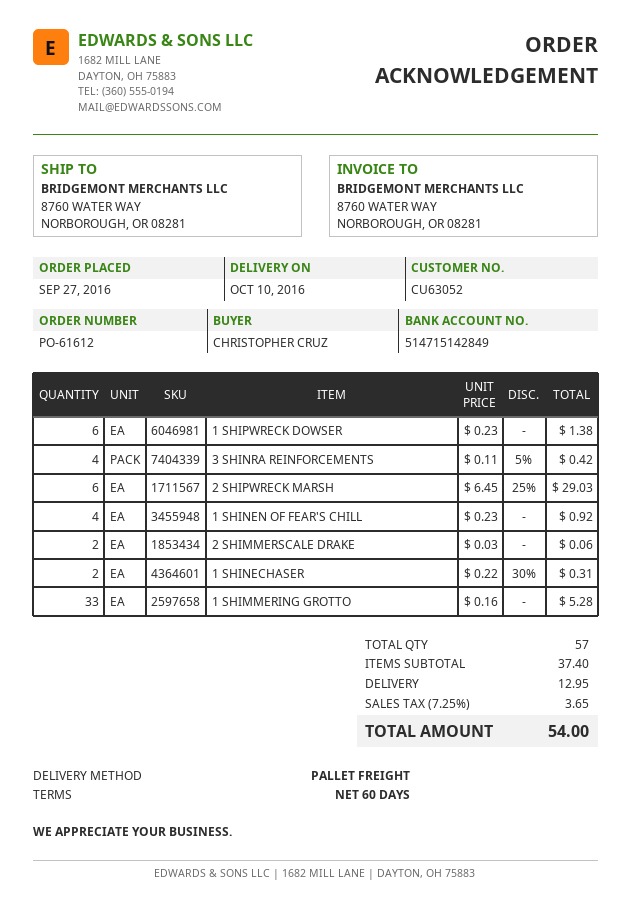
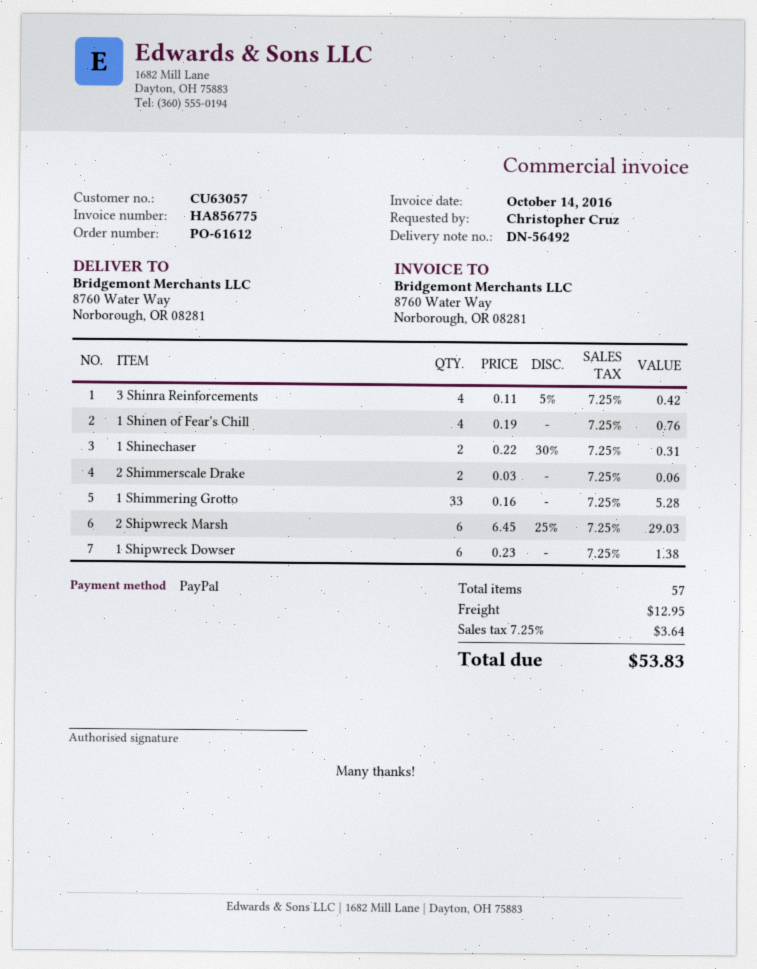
customer number: CU63052 -> CU63057
1 SHINEN OF FEAR'S CHILL: 4 x 0.23 = 0.92 -> 4 x 0.19 = 0.76
tax: 7.25% = 3.65 -> 7.25% = 3.64
total: 54.00 -> 53.83

